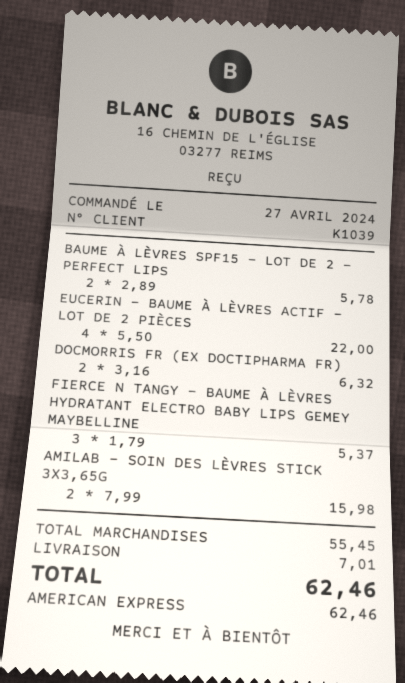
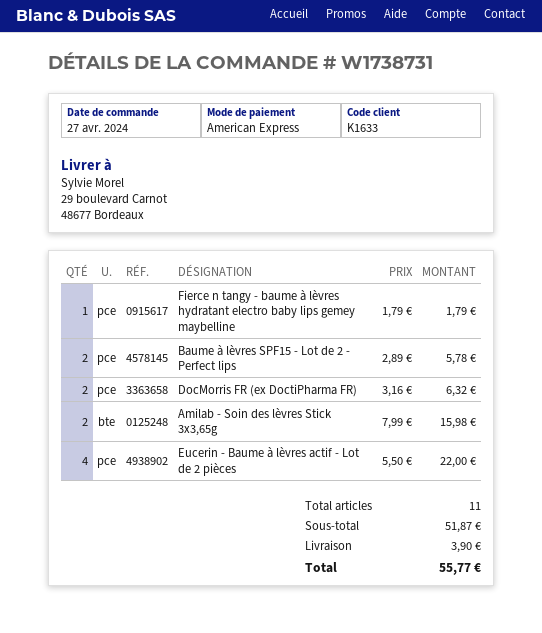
customer number: K1039 -> K1633
FIERCE N TANGY - BAUME À LÈVRES HYDRATANT ELECTRO BABY LIPS GEMEY MAYBELLINE: 3 x 1.79 = 5.37 -> 1 x 1.79 = 1.79
subtotal: 55.45 -> 51.87
shipping: 7.01 -> 3.90
total: 62.46 -> 55.77

